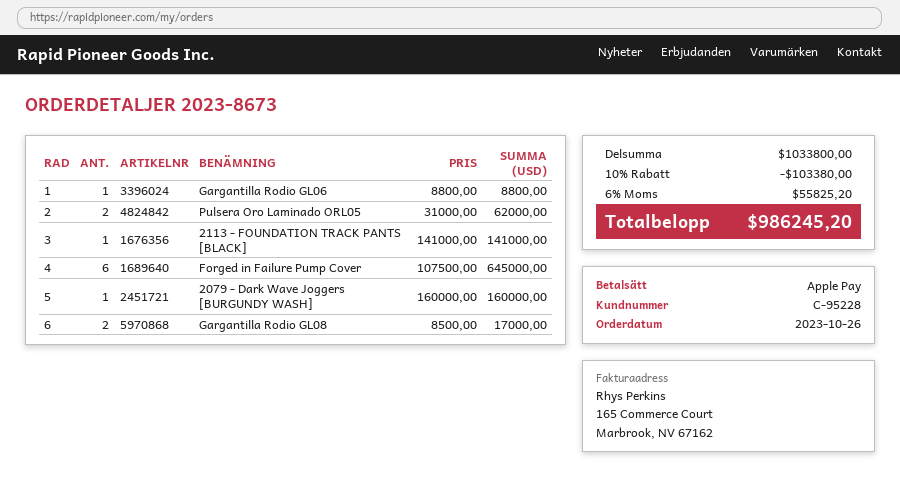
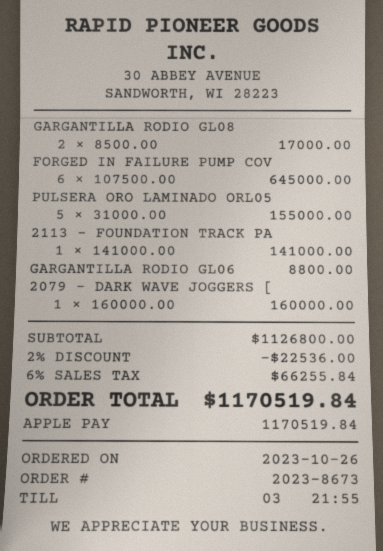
Pulsera Oro Laminado ORL05: 2 x 31000.00 = 62000.00 -> 5 x 31000.00 = 155000.00
subtotal: 1033800.00 -> 1126800.00
discount: 10% = 103380.00 -> 2% = 22536.00
tax: 6% = 55825.20 -> 6% = 66255.84
total: 986245.20 -> 1170519.84

